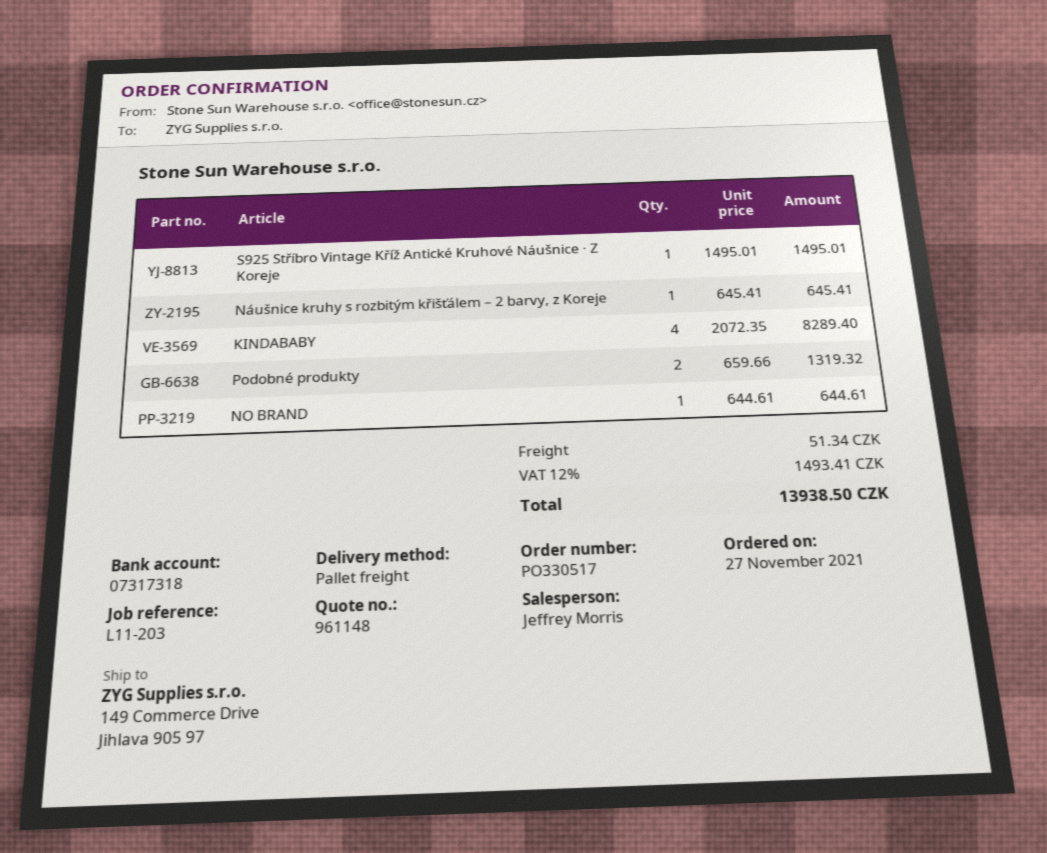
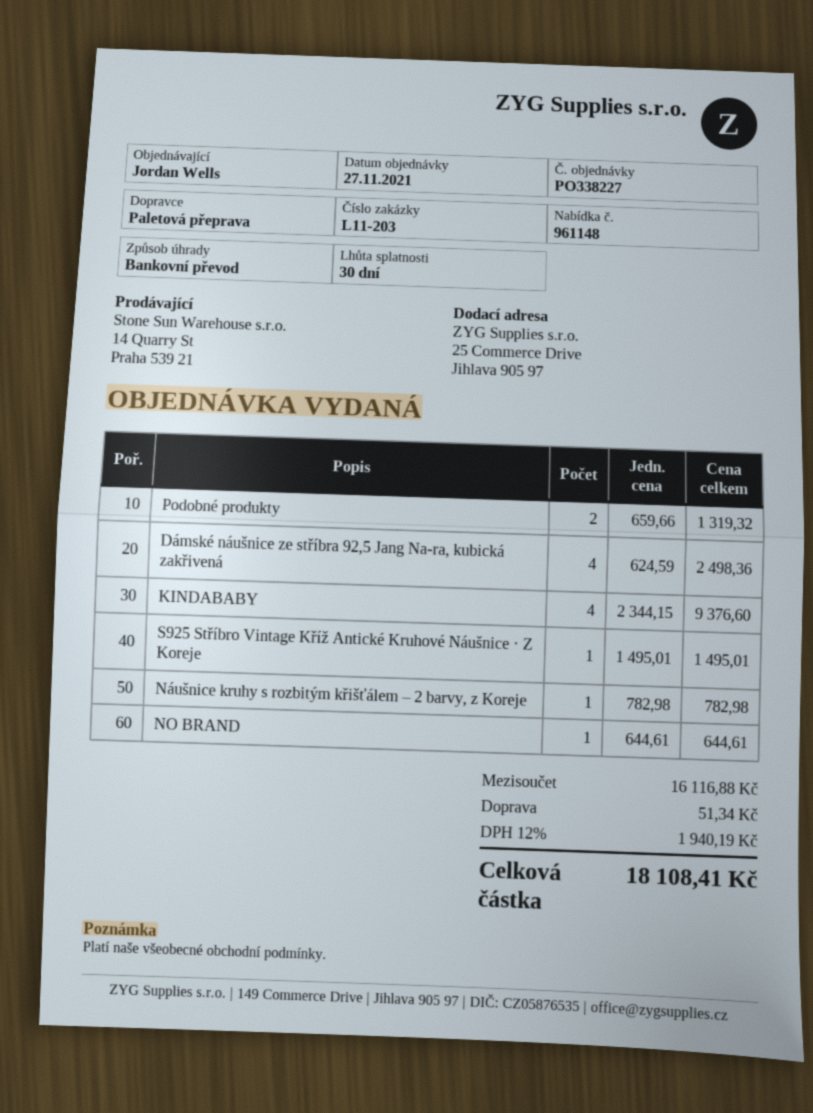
order number: PO330517 -> PO338227
ship to: 149 Commerce Drive, Jihlava 905 97 -> 25 Commerce Drive, Jihlava 905 97
Náušnice kruhy s rozbitým křišťálem – 2 barvy, z Koreje: 1 x 645.41 = 645.41 -> 1 x 782.98 = 782.98
KINDABABY: 4 x 2072.35 = 8289.40 -> 4 x 2344.15 = 9376.60
Dámské náušnice ze stříbra 92,5 Jang Na-ra, kubická zakřivená: none -> 4 x 624.59 = 2498.36
tax: 12% = 1493.41 -> 12% = 1940.19
total: 13938.50 -> 18108.41

